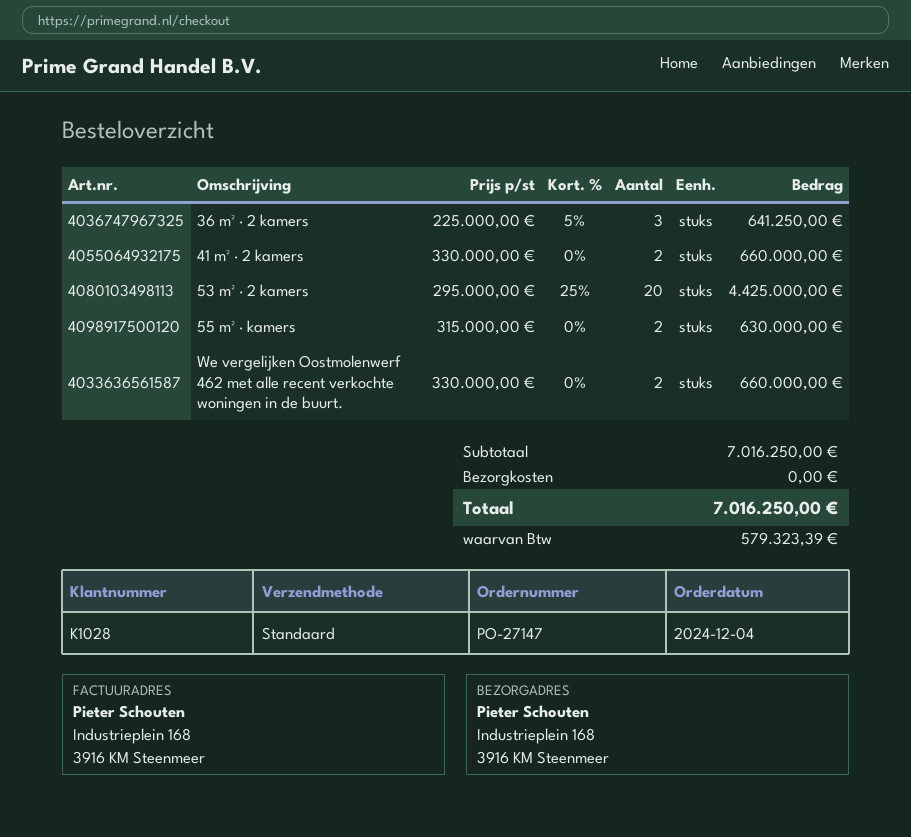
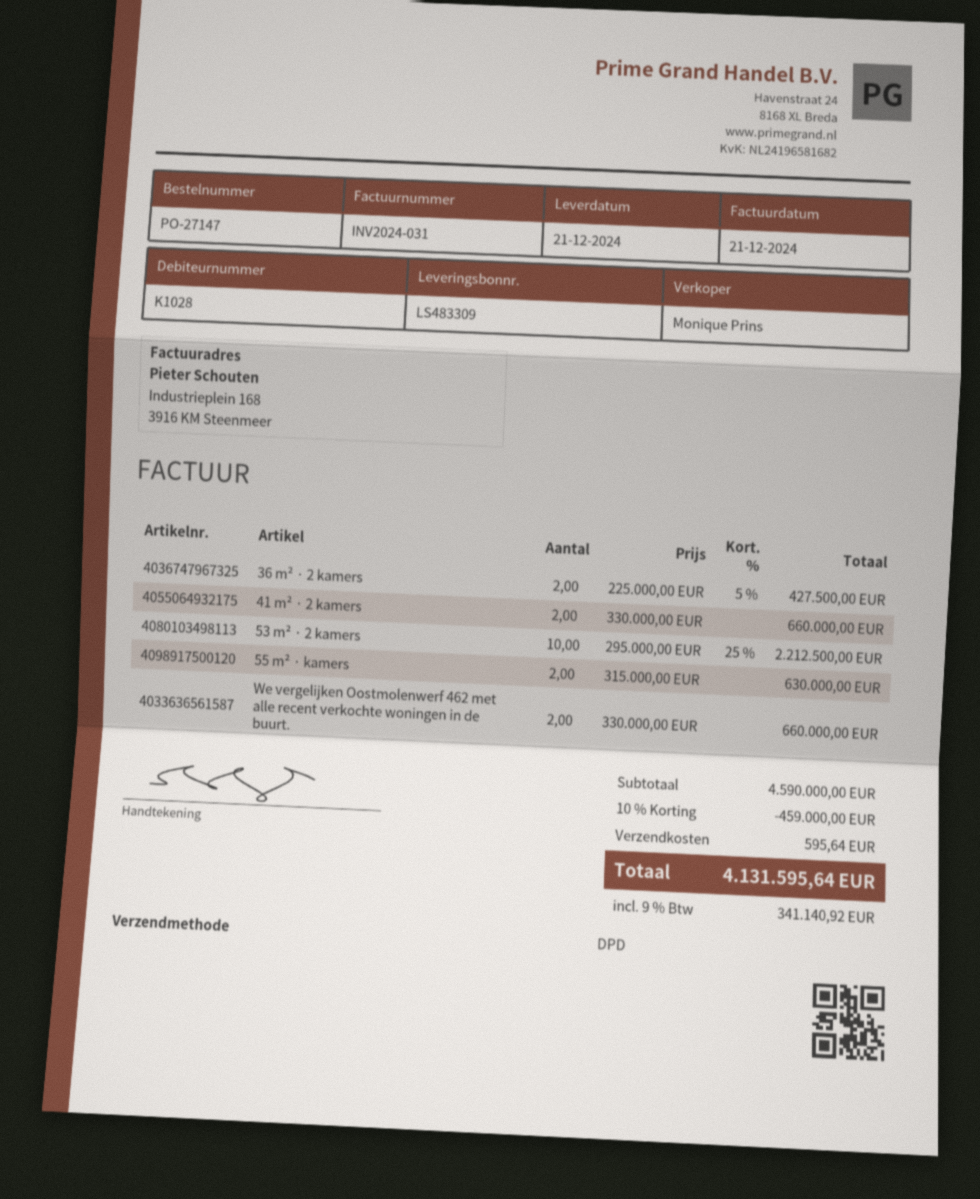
shipping method: standard -> DPD
36 m² · 2 kamers: 3 x 225000.00 - 5% = 641250.00 -> 2 x 225000.00 - 5% = 427500.00
53 m² · 2 kamers: 20 x 295000.00 - 25% = 4425000.00 -> 10 x 295000.00 - 25% = 2212500.00
subtotal: 7016250.00 -> 4590000.00
discount: none -> 10% = 459000.00
shipping: 0.00 -> 595.64
tax: 579323.39 -> 341140.92
total: 7016250.00 -> 4131595.64

